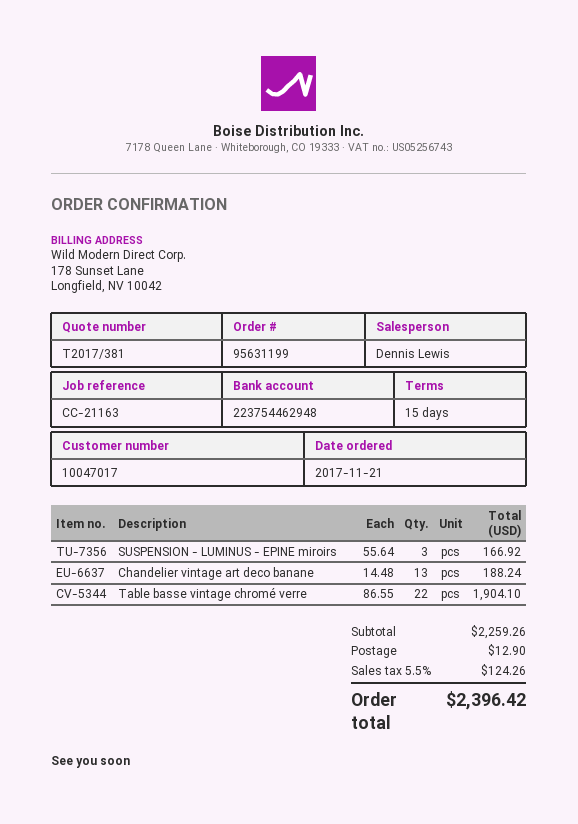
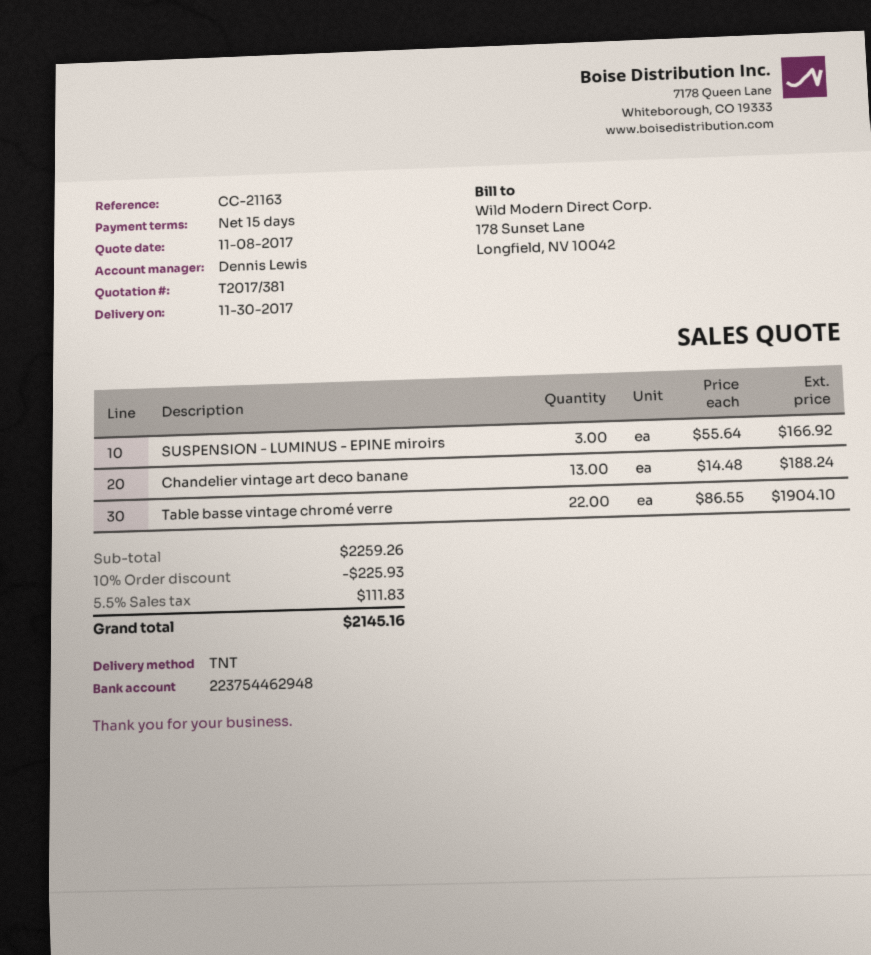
discount: none -> 10% = 225.93
shipping: 12.90 -> none
tax: 5.5% = 124.26 -> 5.5% = 111.83
total: 2396.42 -> 2145.16

